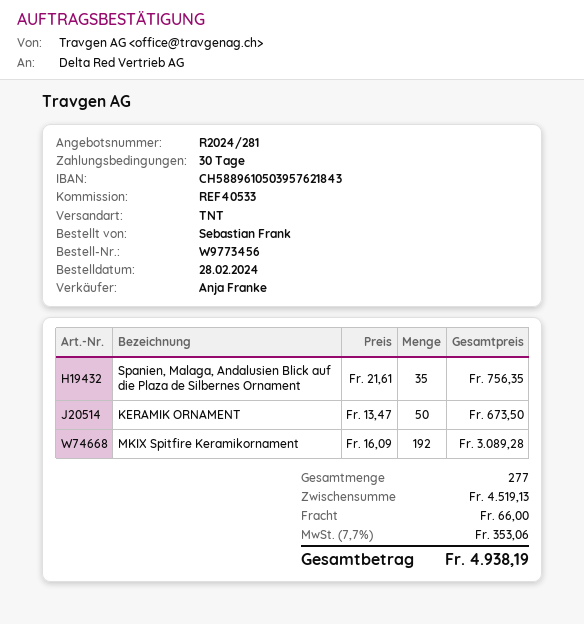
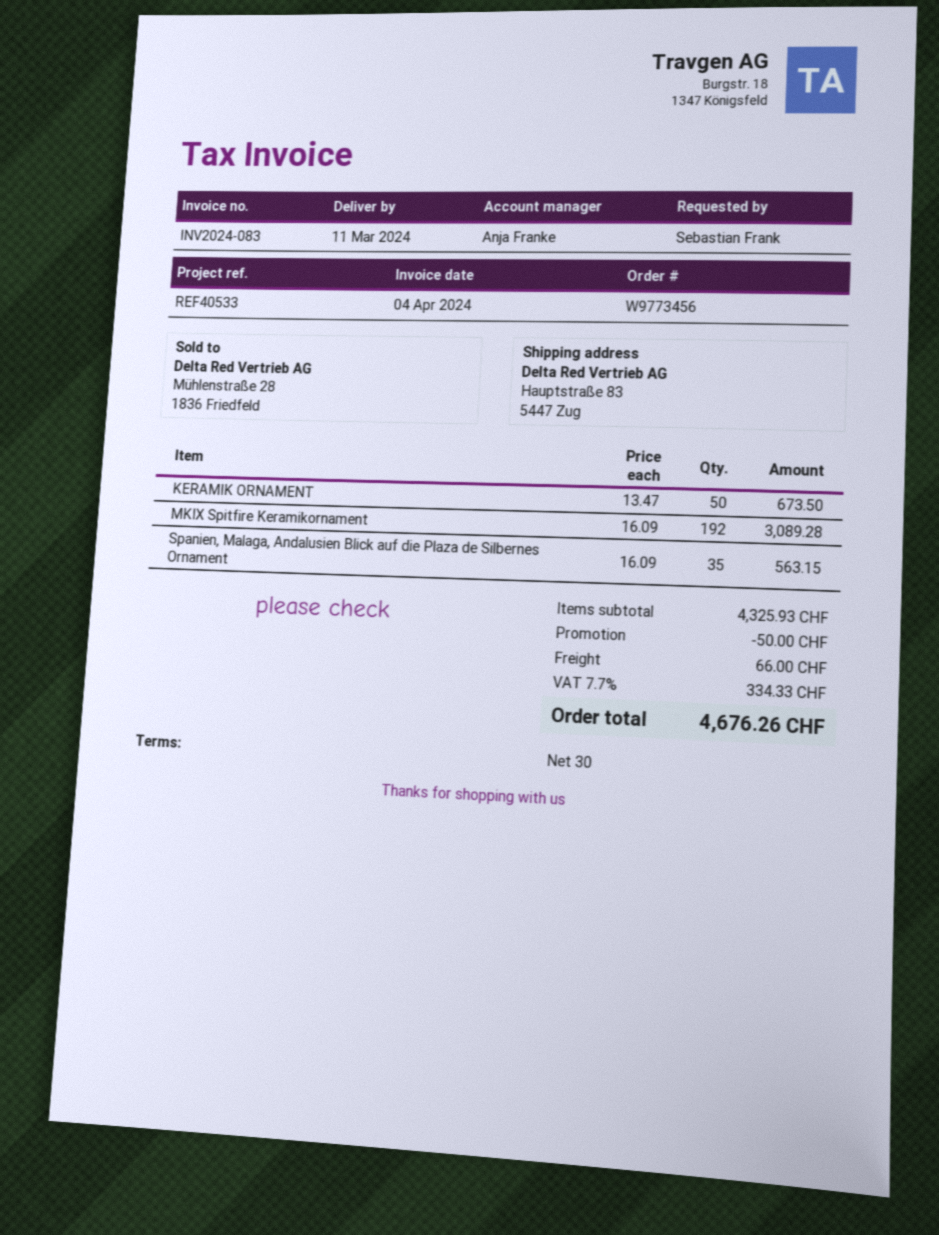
Spanien, Malaga, Andalusien Blick auf die Plaza de Silbernes Ornament: 35 x 21.61 = 756.35 -> 35 x 16.09 = 563.15
subtotal: 4519.13 -> 4325.93
discount: none -> 50.00
tax: 7.7% = 353.06 -> 7.7% = 334.33
total: 4938.19 -> 4676.26

